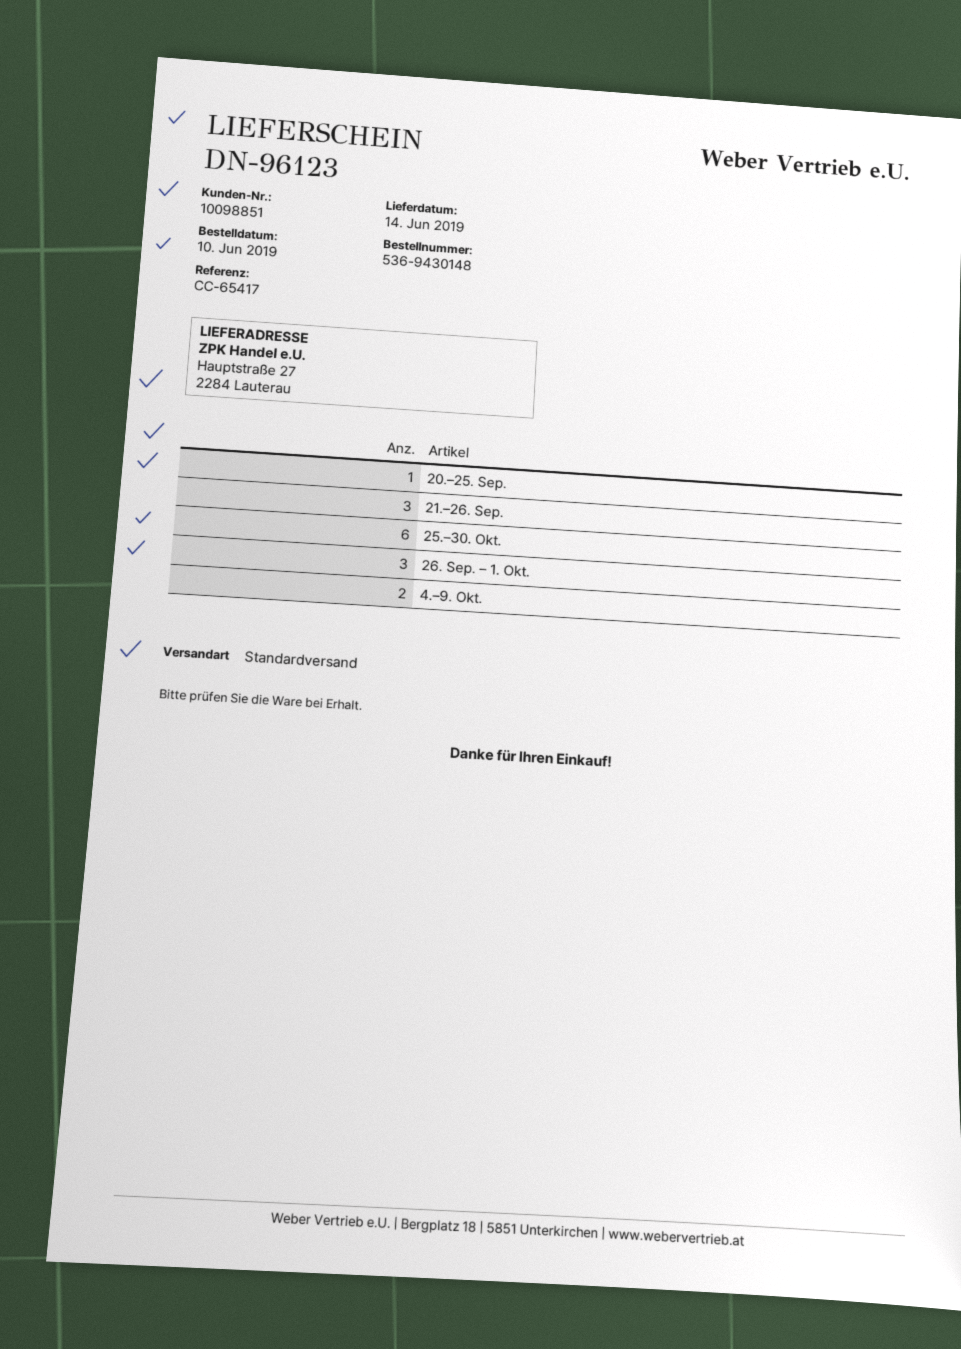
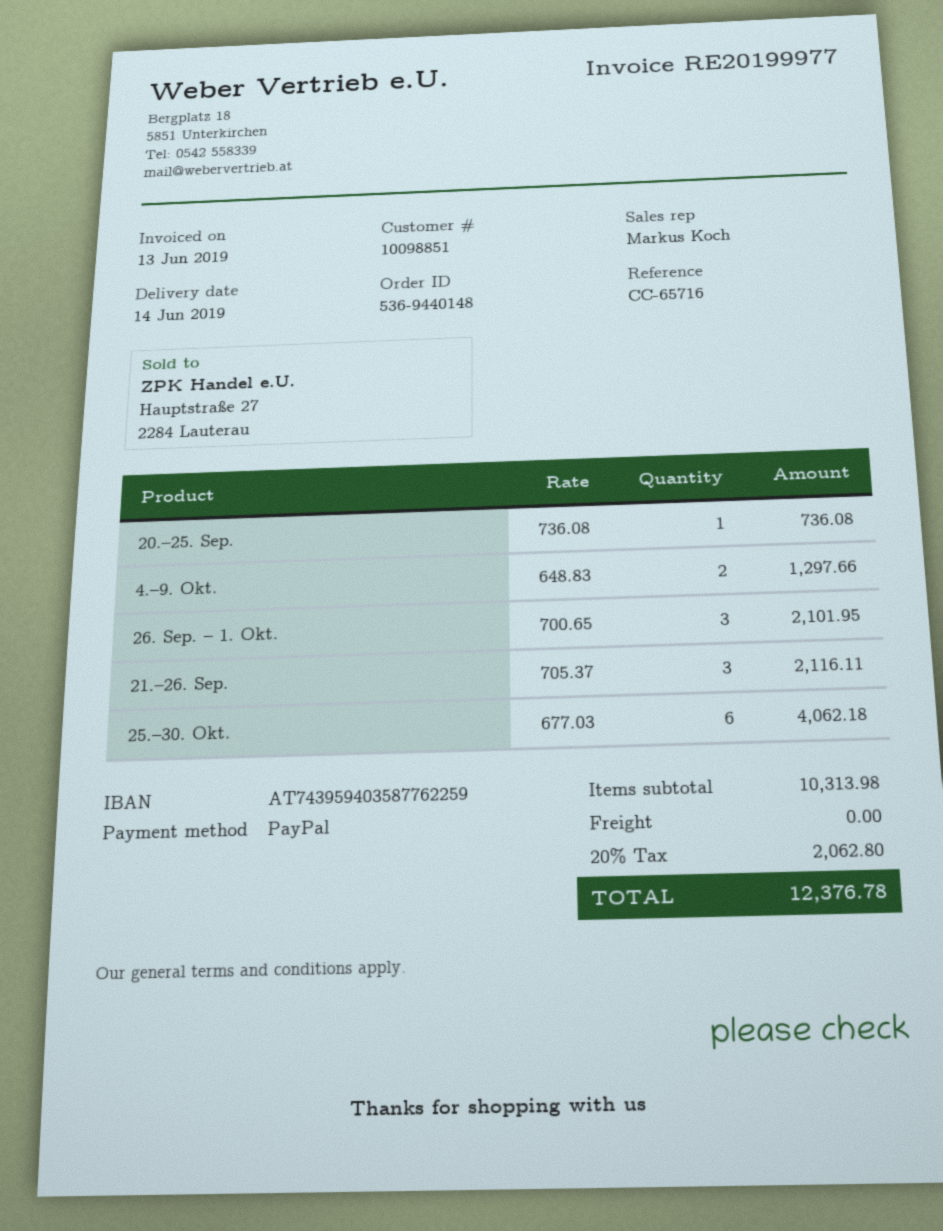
order number: 536-9430148 -> 536-9440148
reference: CC-65417 -> CC-65716

